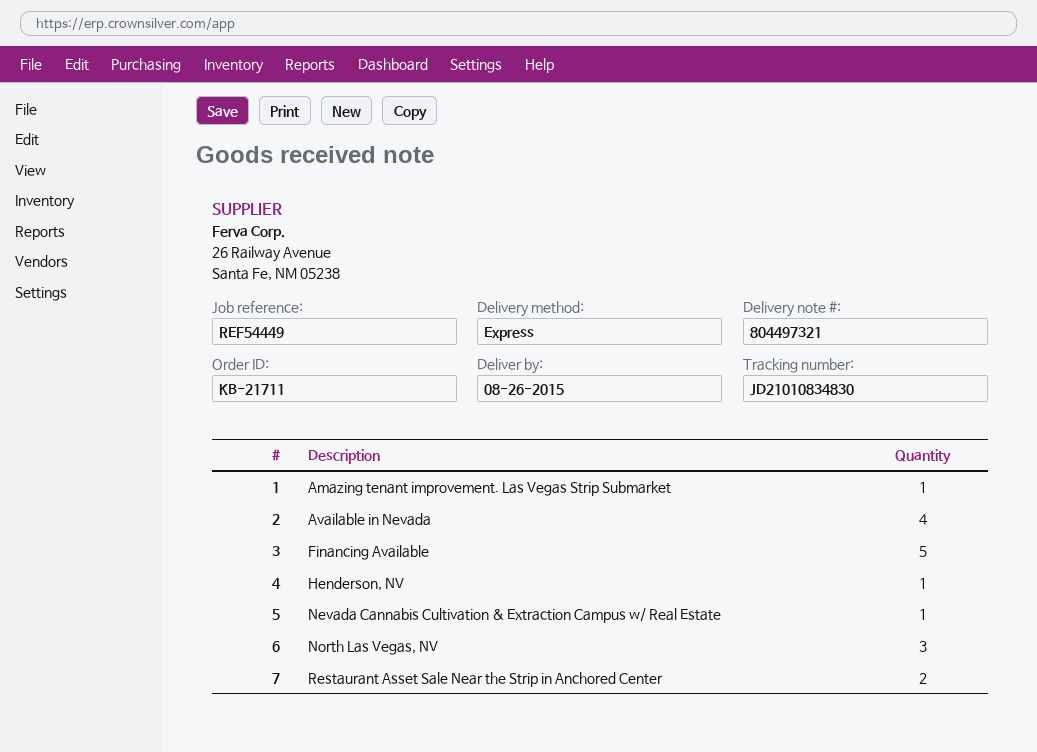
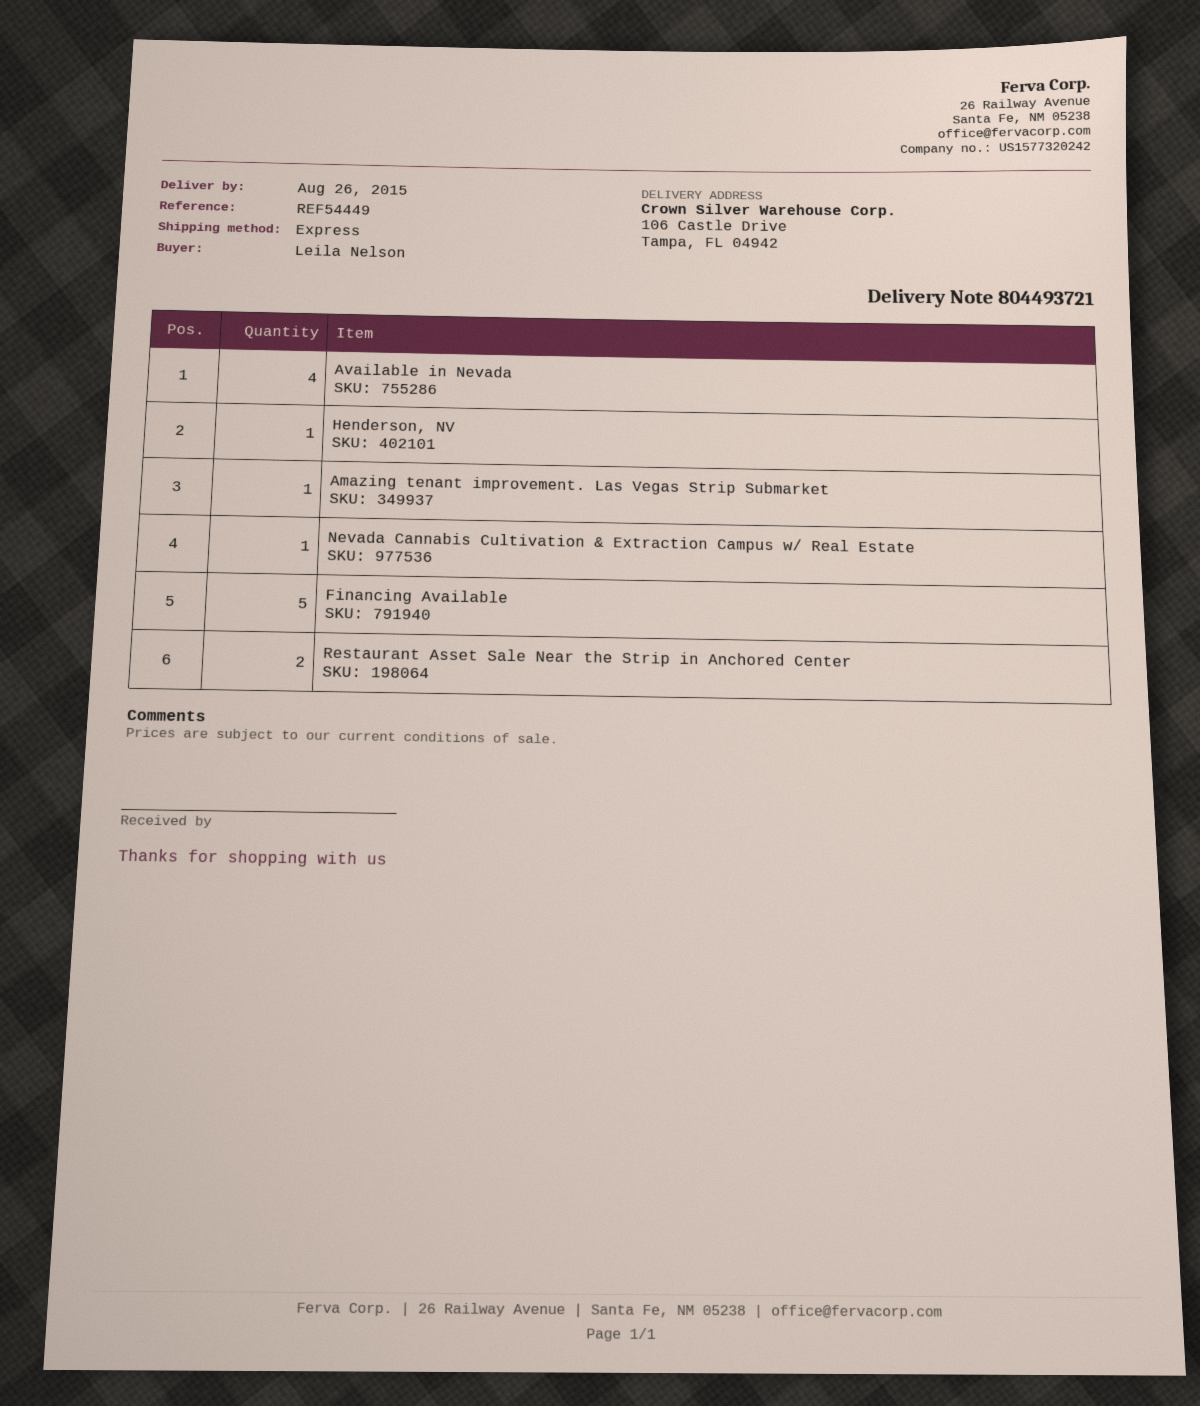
delivery note number: 804497321 -> 804493721
North Las Vegas, NV: 3 -> none

